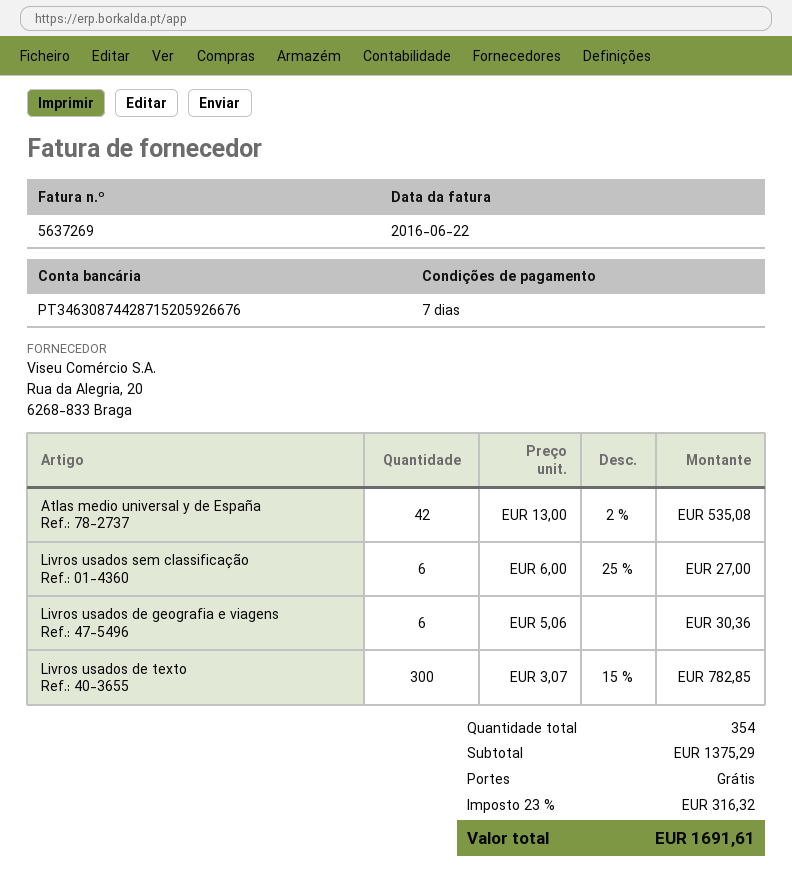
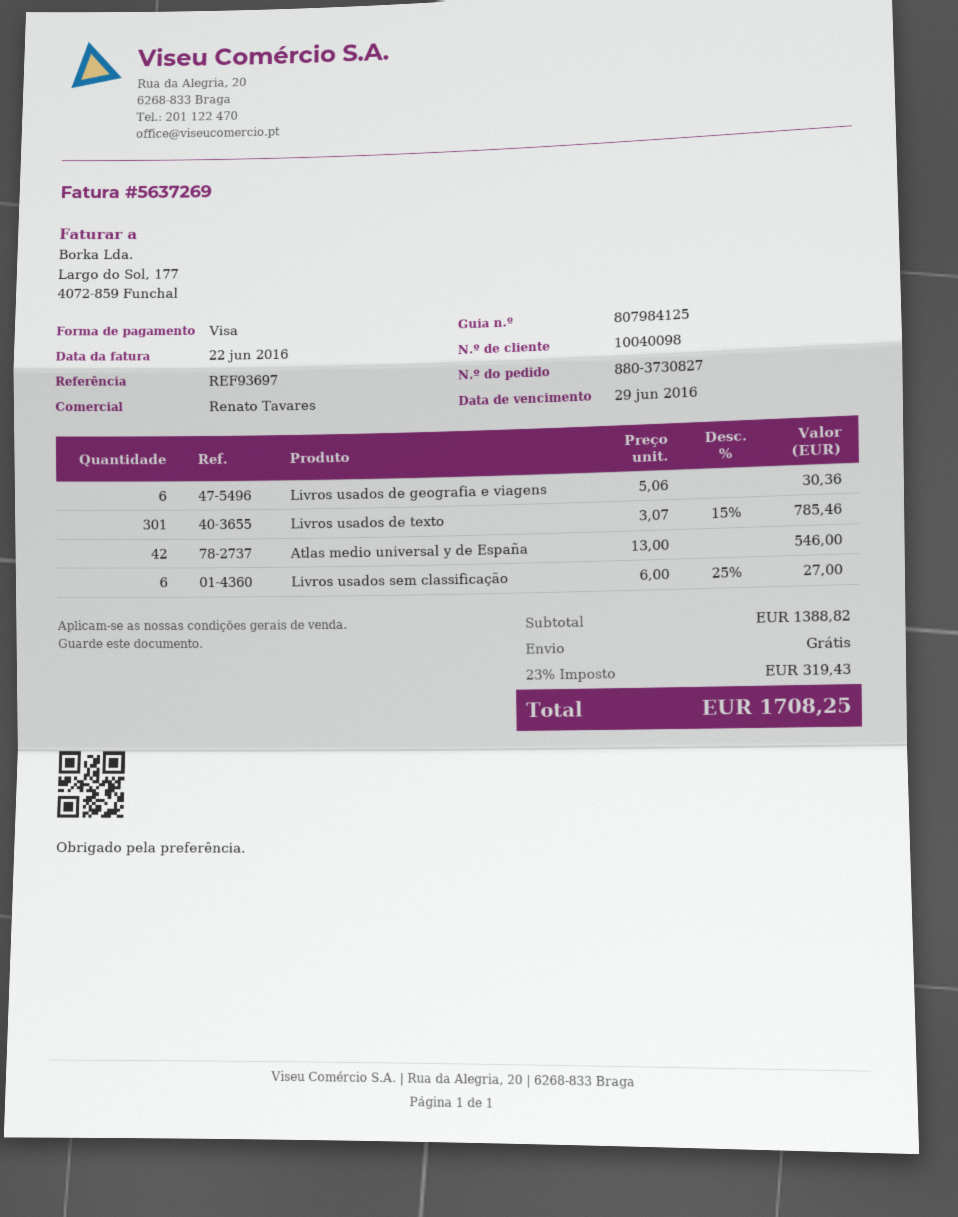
Atlas medio universal y de España: 42 x 13.00 - 2% = 535.08 -> 42 x 13.00 = 546.00
Livros usados de texto: 300 x 3.07 - 15% = 782.85 -> 301 x 3.07 - 15% = 785.46
subtotal: 1375.29 -> 1388.82
tax: 23% = 316.32 -> 23% = 319.43
total: 1691.61 -> 1708.25

